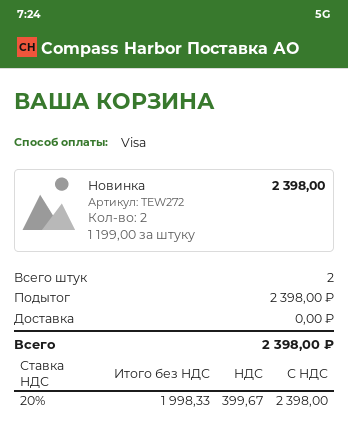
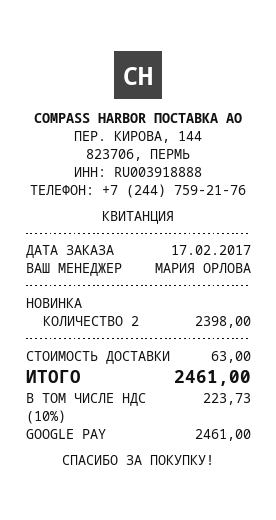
payment method: Visa -> Google Pay
shipping: 0.00 -> 63.00
tax: 20% = 399.67 -> 10% = 223.73
total: 2398.00 -> 2461.00

